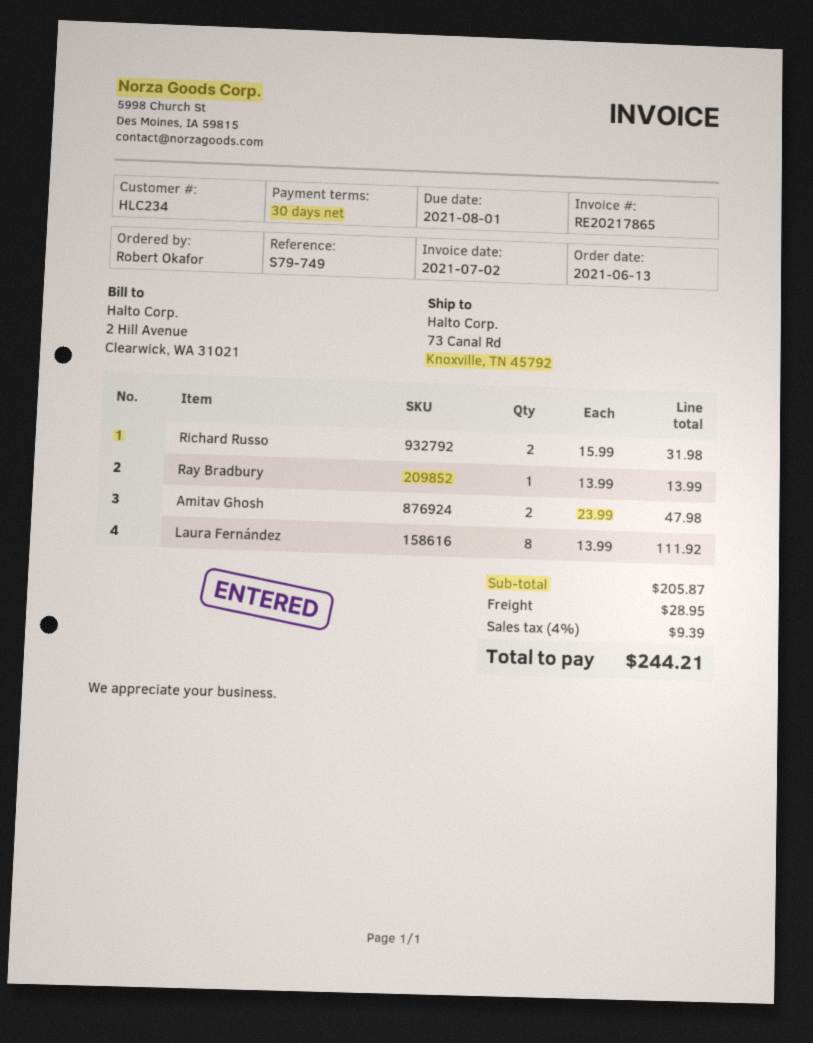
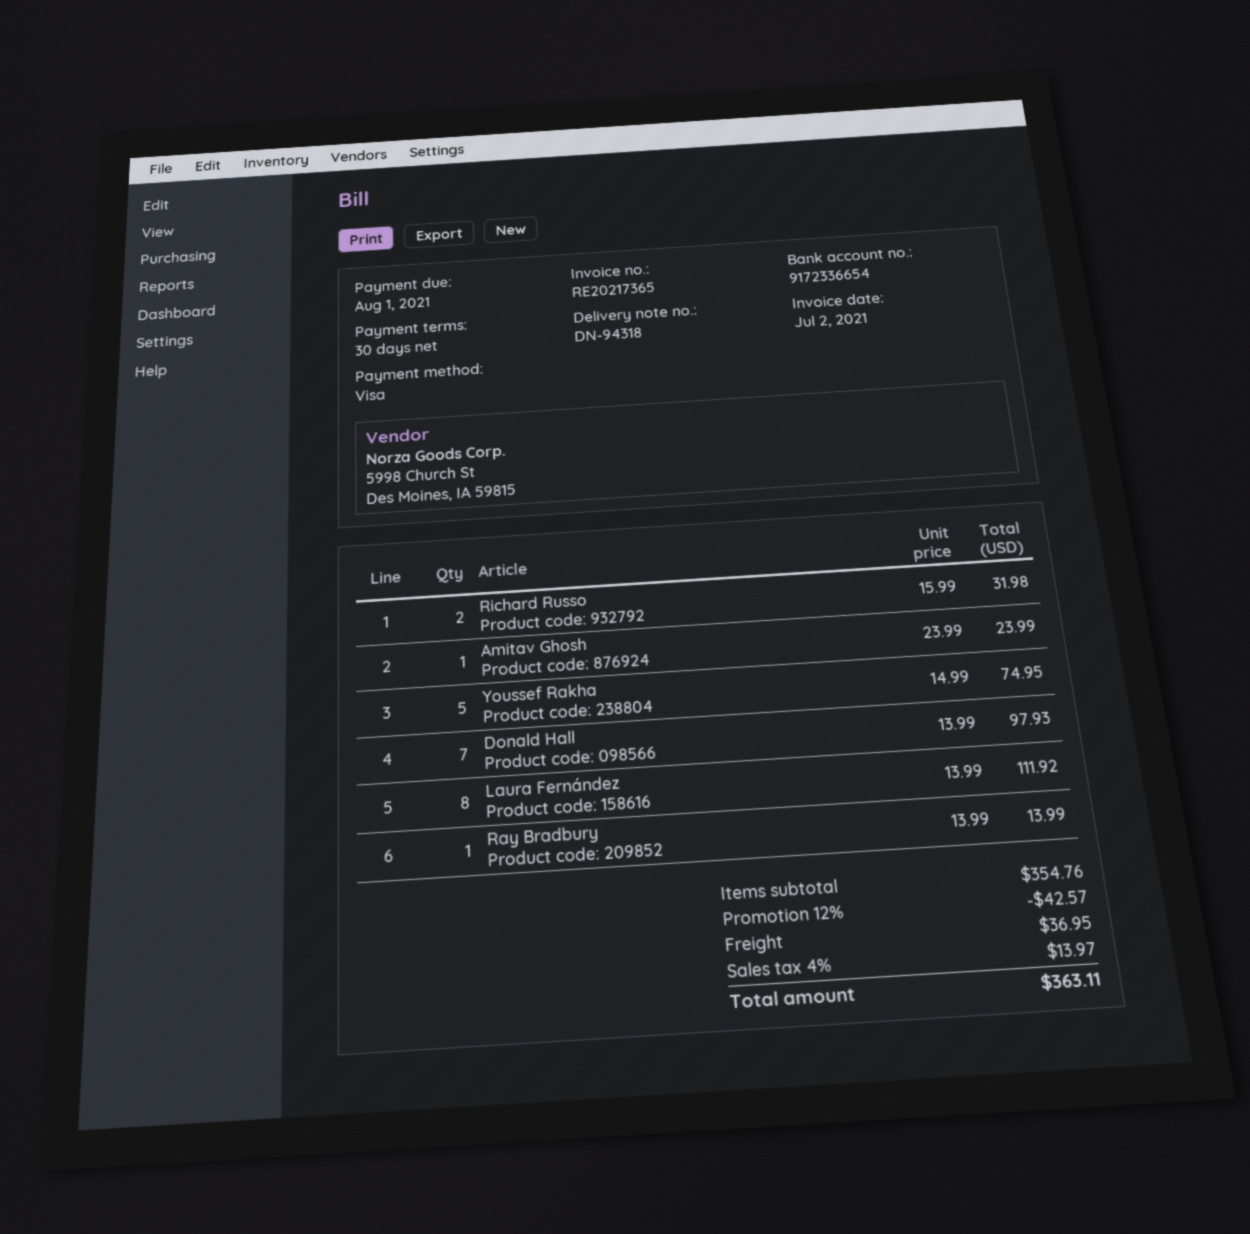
invoice number: RE20217865 -> RE20217365
Amitav Ghosh: 2 x 23.99 = 47.98 -> 1 x 23.99 = 23.99
Youssef Rakha: none -> 5 x 14.99 = 74.95
Donald Hall: none -> 7 x 13.99 = 97.93
subtotal: 205.87 -> 354.76
discount: none -> 12% = 42.57
shipping: 28.95 -> 36.95
tax: 4% = 9.39 -> 4% = 13.97
total: 244.21 -> 363.11

